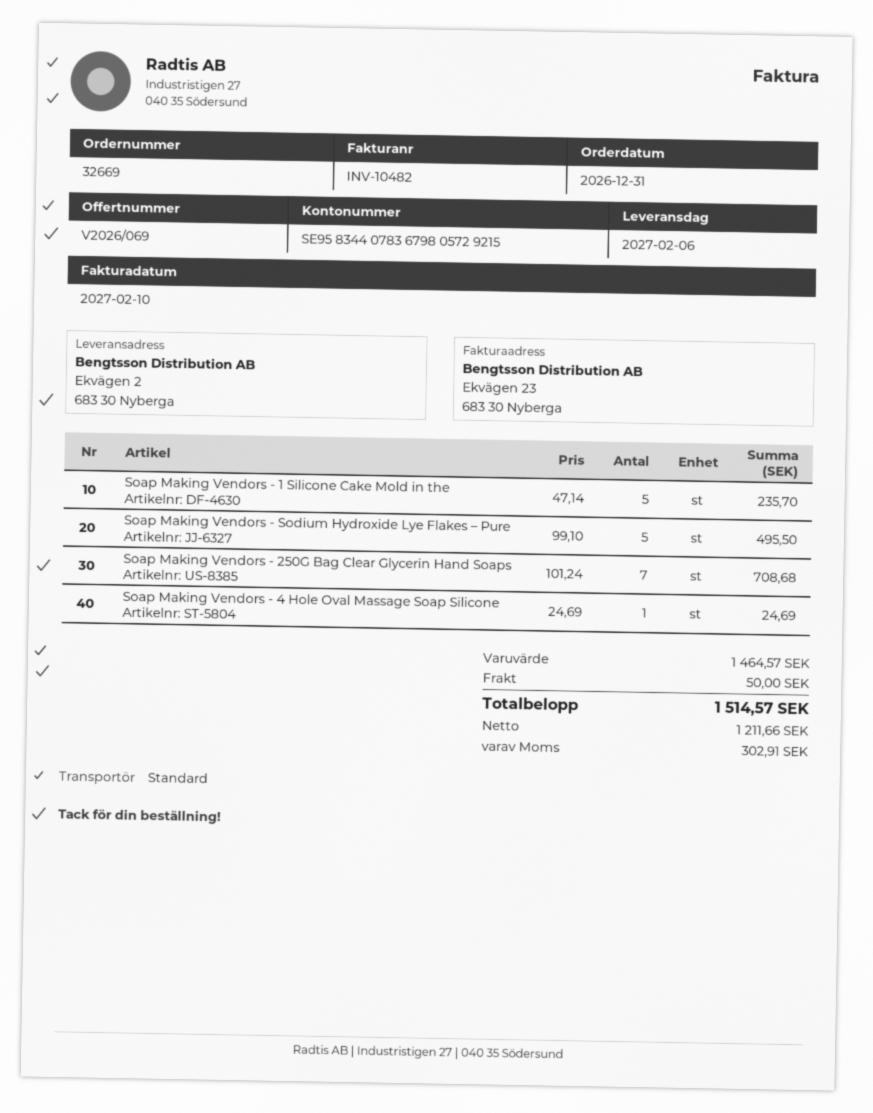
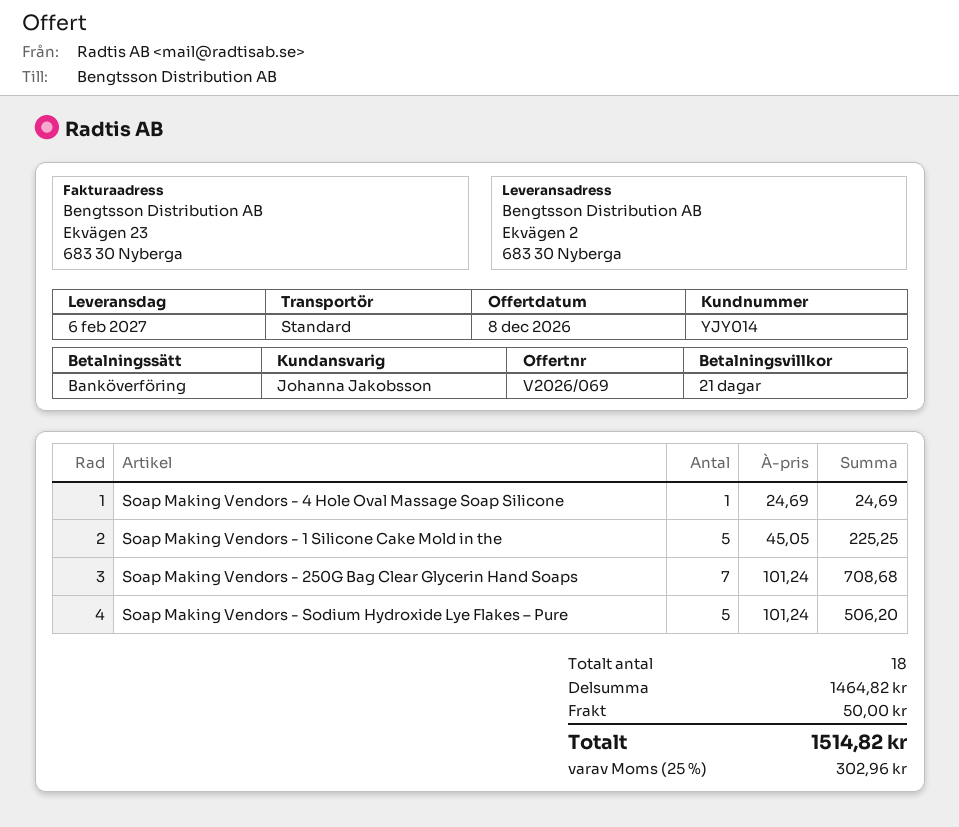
Soap Making Vendors - 1 Silicone Cake Mold in the: 5 x 47.14 = 235.70 -> 5 x 45.05 = 225.25
Soap Making Vendors - Sodium Hydroxide Lye Flakes – Pure: 5 x 99.10 = 495.50 -> 5 x 101.24 = 506.20
subtotal: 1464.57 -> 1464.82
tax: 302.91 -> 302.96
total: 1514.57 -> 1514.82

